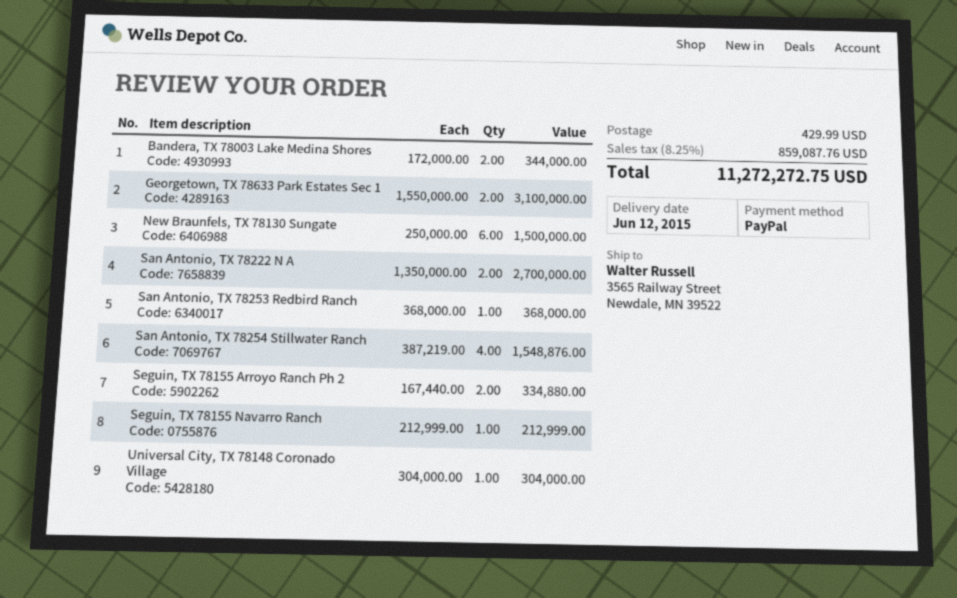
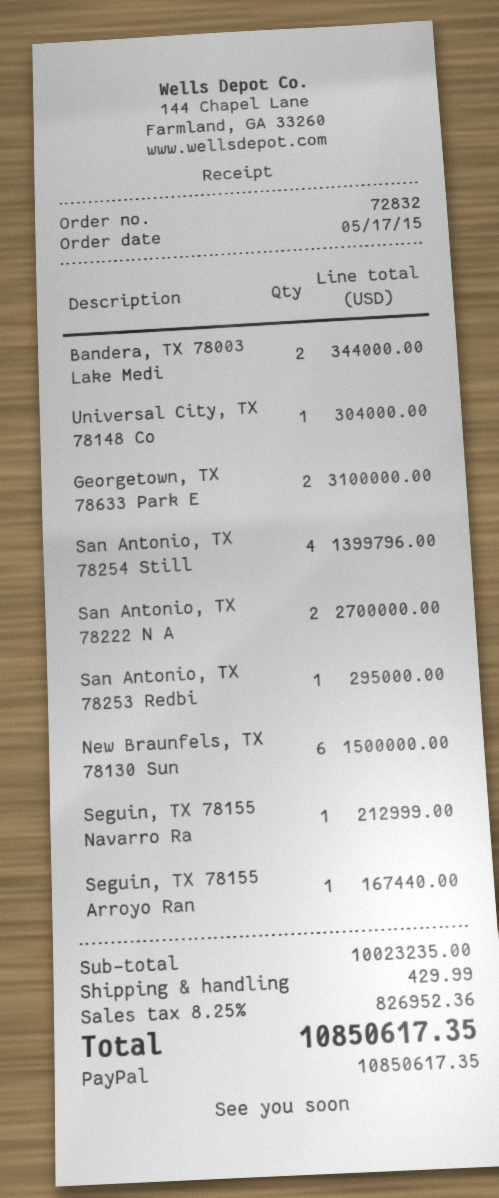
San Antonio, TX 78253 Redbird Ranch: 1 for 368000.00 -> 1 for 295000.00
San Antonio, TX 78254 Stillwater Ranch: 4 for 1548876.00 -> 4 for 1399796.00
Seguin, TX 78155 Arroyo Ranch Ph 2: 2 for 334880.00 -> 1 for 167440.00
tax: 8.25% = 859087.76 -> 8.25% = 826952.36
total: 11272272.75 -> 10850617.35

